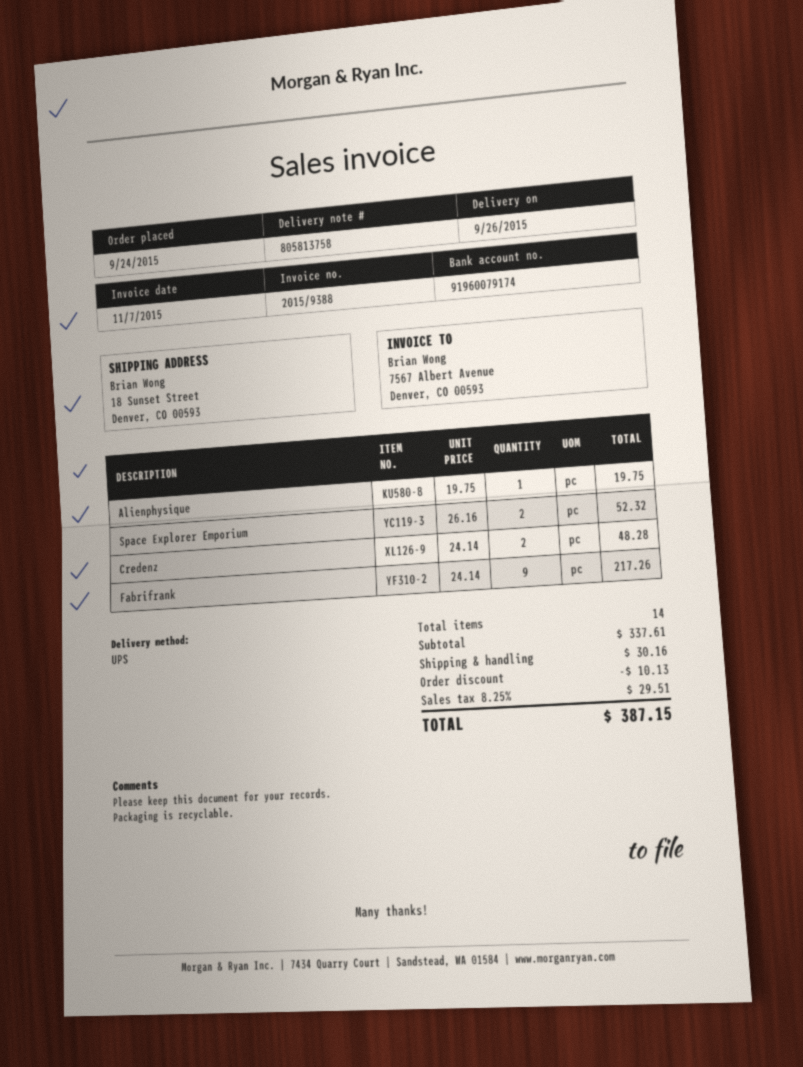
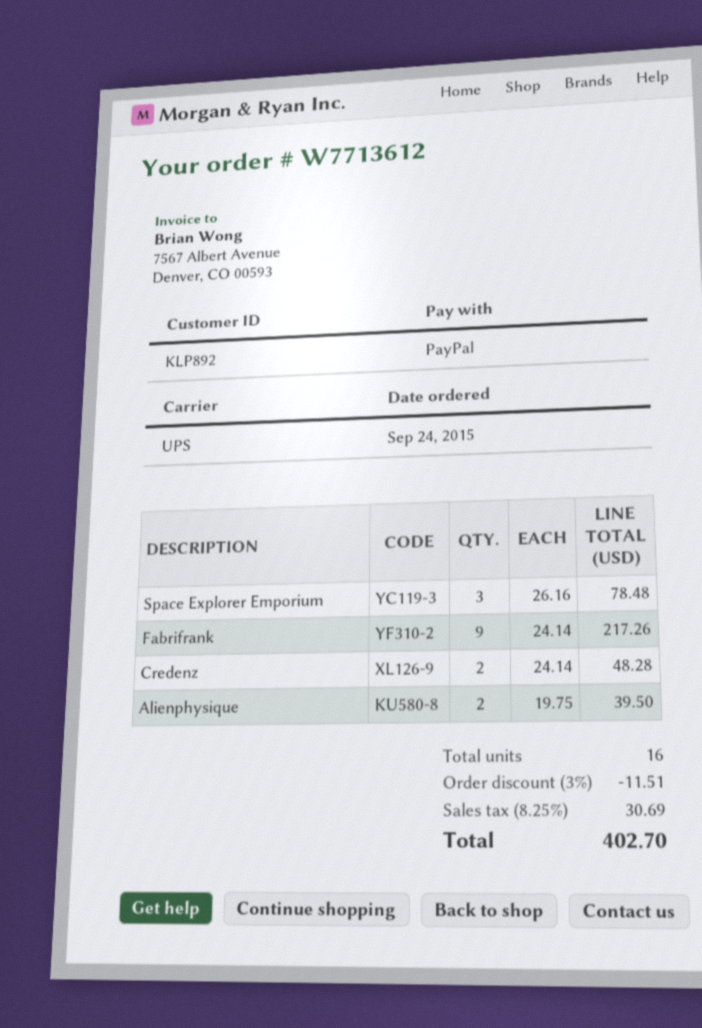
Alienphysique: 1 x 19.75 = 19.75 -> 2 x 19.75 = 39.50
Space Explorer Emporium: 2 x 26.16 = 52.32 -> 3 x 26.16 = 78.48
total quantity: 14 -> 16
discount: 10.13 -> 11.51
shipping: 30.16 -> none
tax: 8.25% = 29.51 -> 8.25% = 30.69
total: 387.15 -> 402.70

